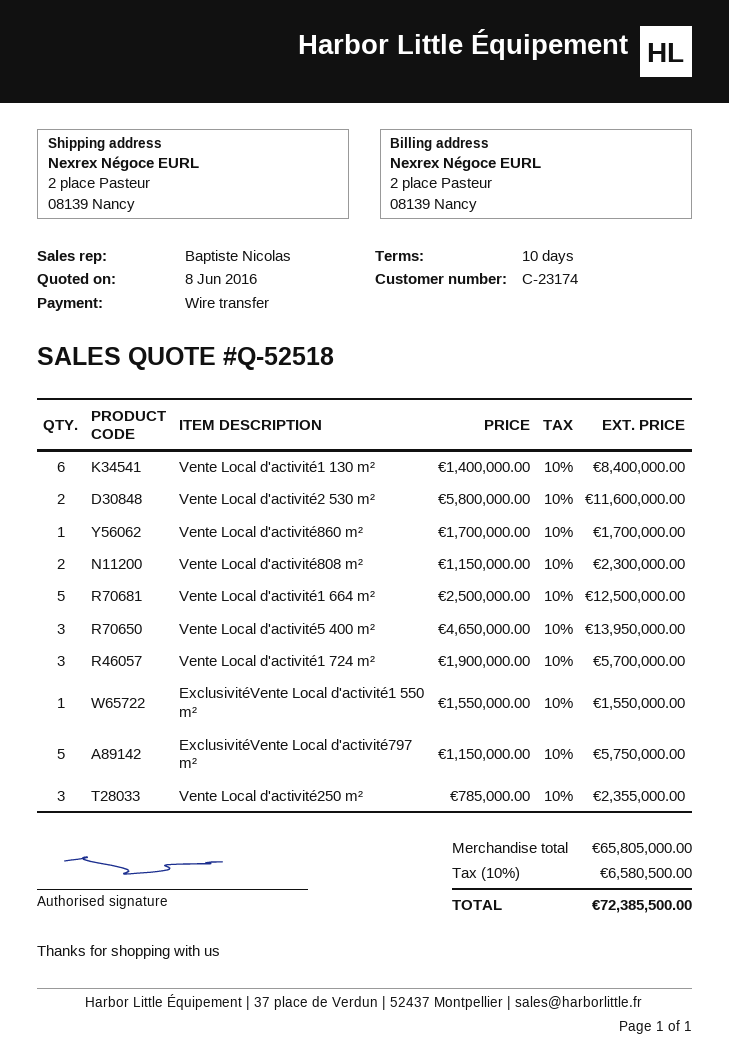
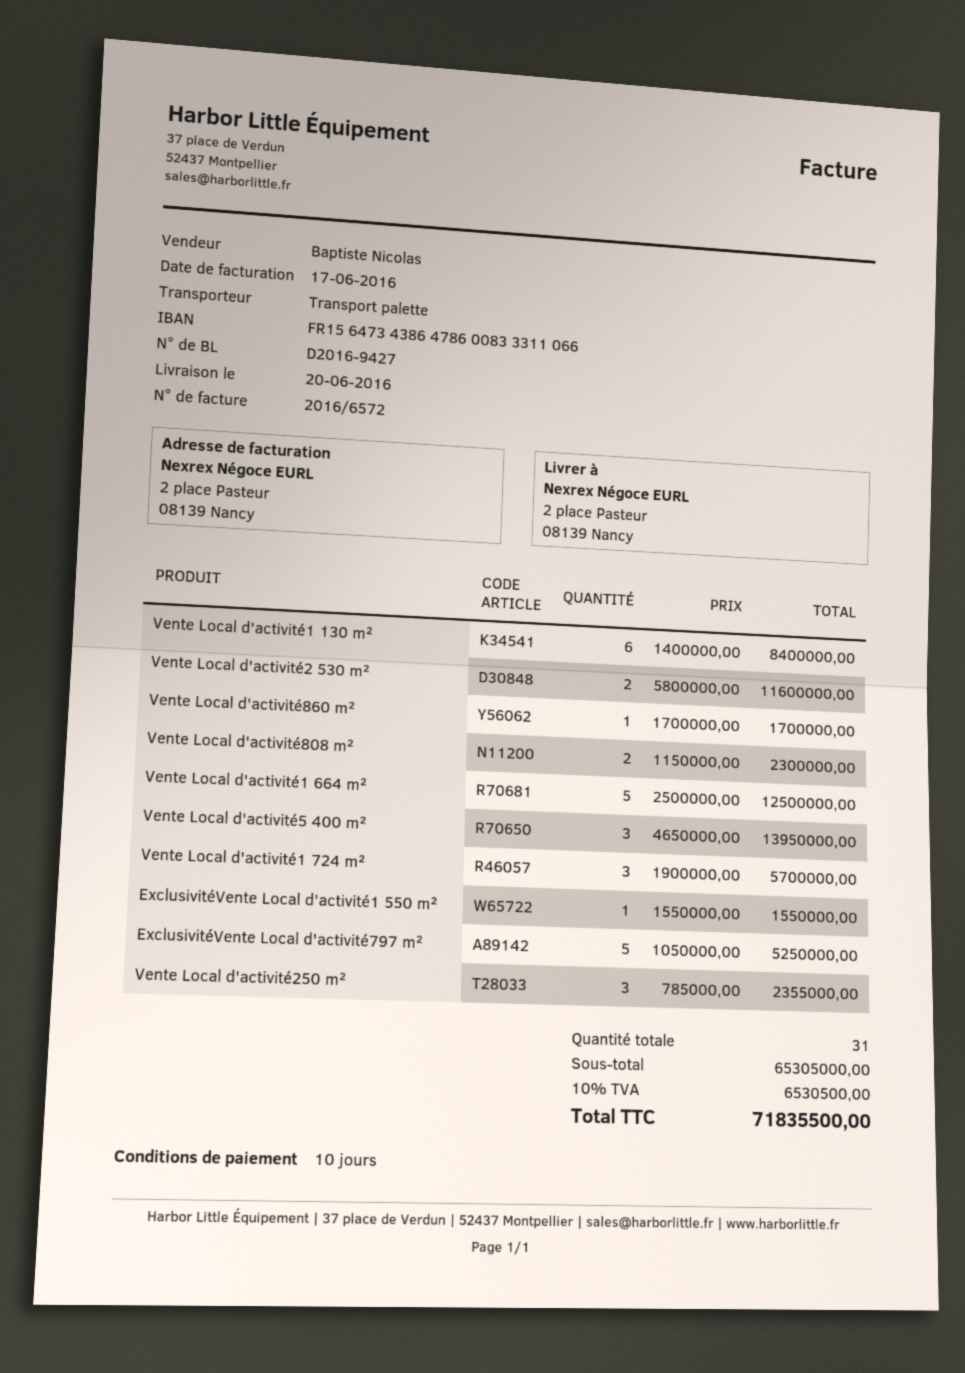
ExclusivitéVente Local d'activité797 m²: 5 x 1150000.00 = 5750000.00 -> 5 x 1050000.00 = 5250000.00
subtotal: 65805000.00 -> 65305000.00
tax: 10% = 6580500.00 -> 10% = 6530500.00
total: 72385500.00 -> 71835500.00

